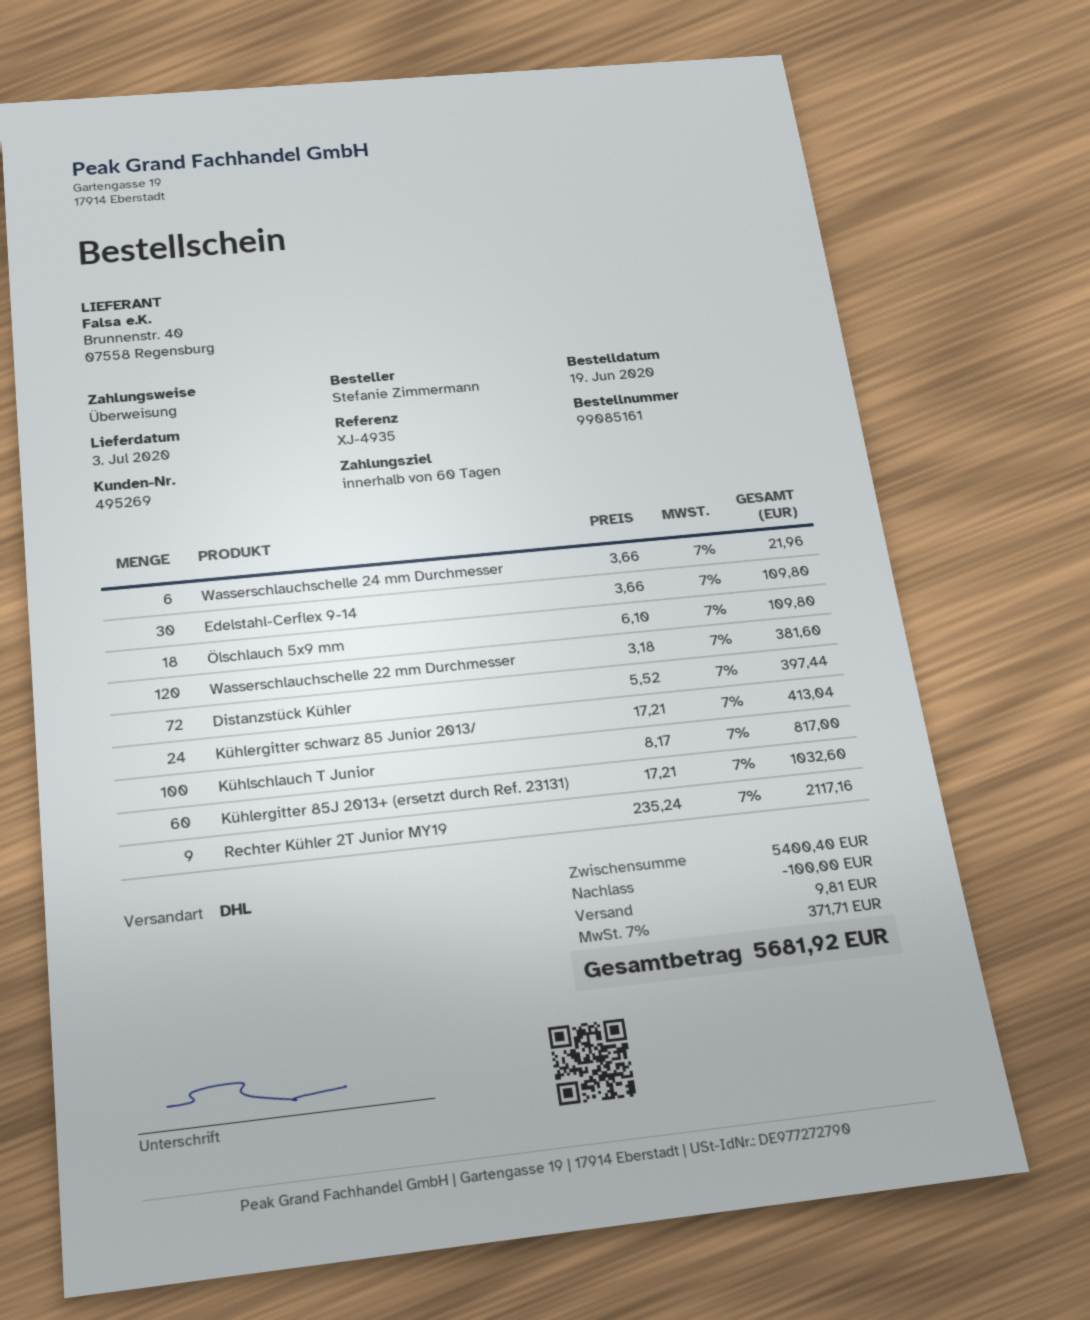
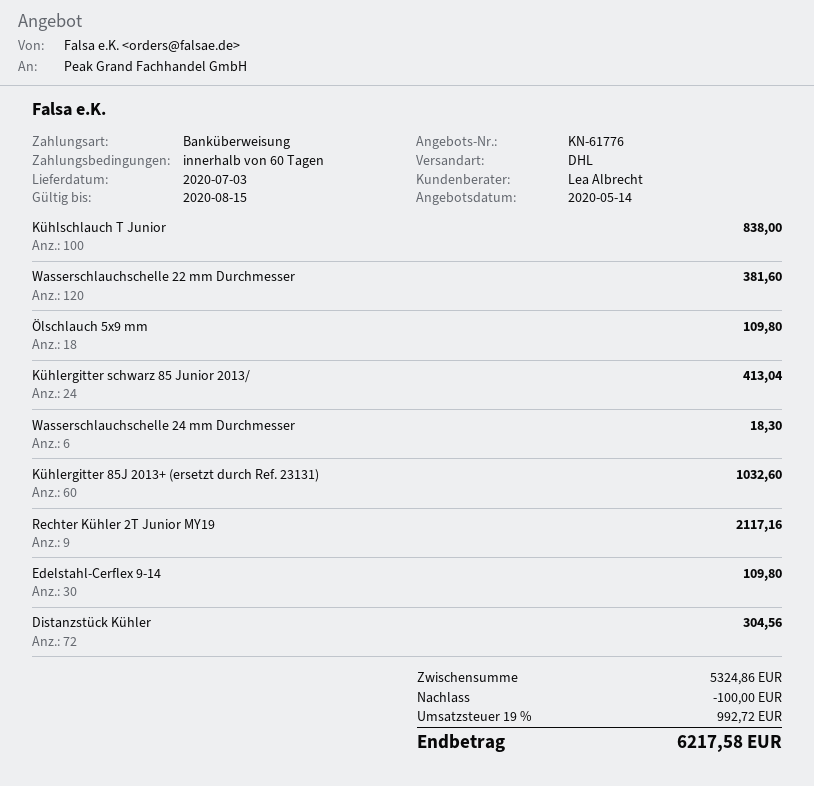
Wasserschlauchschelle 24 mm Durchmesser: 6 for 21.96 -> 6 for 18.30
Distanzstück Kühler: 72 for 397.44 -> 72 for 304.56
Kühlschlauch T Junior: 100 for 817.00 -> 100 for 838.00
subtotal: 5400.40 -> 5324.86
shipping: 9.81 -> none
tax: 7% = 371.71 -> 19% = 992.72
total: 5681.92 -> 6217.58

